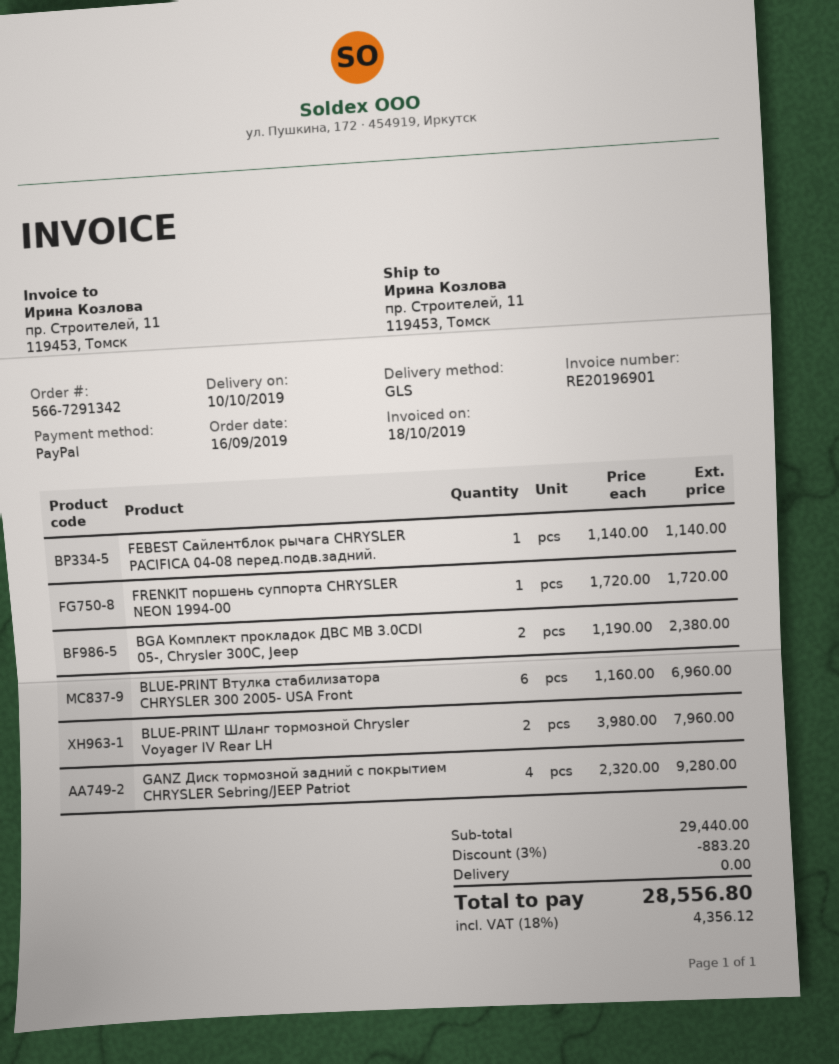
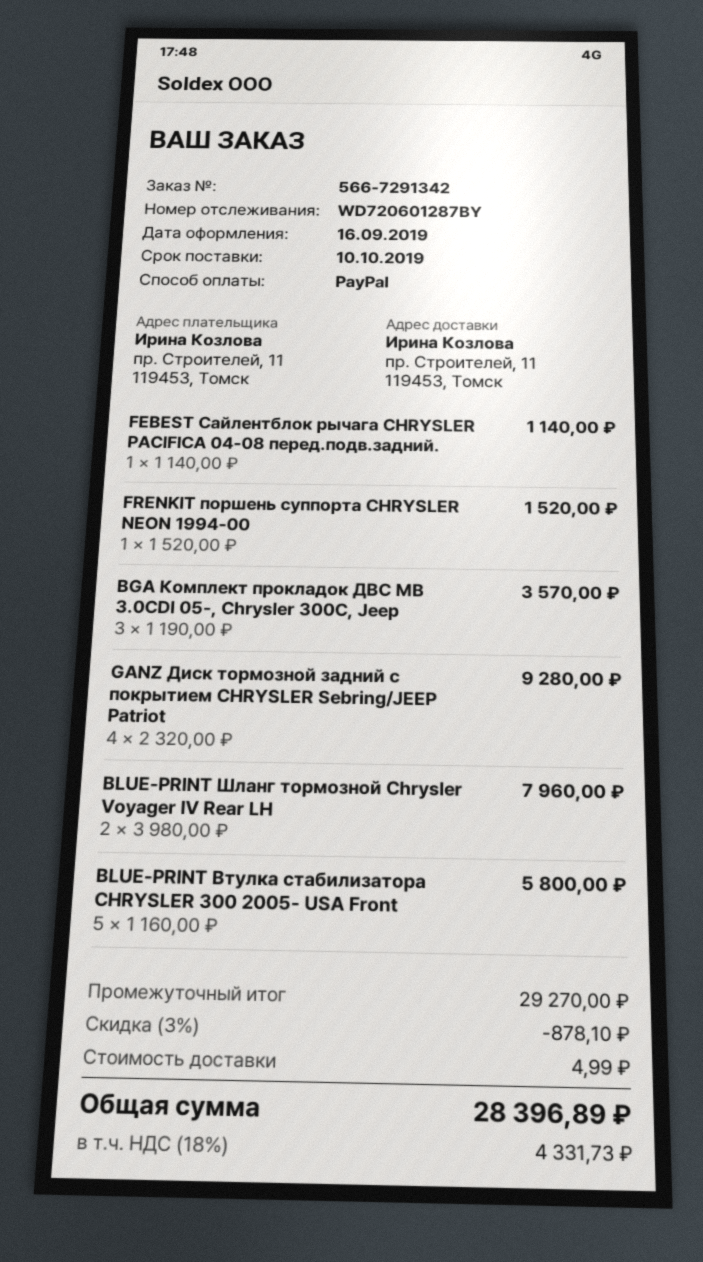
FRENKIT поршень суппорта CHRYSLER NEON 1994-00: 1 x 1720.00 = 1720.00 -> 1 x 1520.00 = 1520.00
BGA Комплект прокладок ДВС MB 3.0CDI 05-, Chrysler 300C, Jeep: 2 x 1190.00 = 2380.00 -> 3 x 1190.00 = 3570.00
BLUE-PRINT Втулка стабилизатора CHRYSLER 300 2005- USA Front: 6 x 1160.00 = 6960.00 -> 5 x 1160.00 = 5800.00
subtotal: 29440.00 -> 29270.00
discount: 3% = 883.20 -> 3% = 878.10
shipping: 0.00 -> 4.99
tax: 18% = 4356.12 -> 18% = 4331.73
total: 28556.80 -> 28396.89

